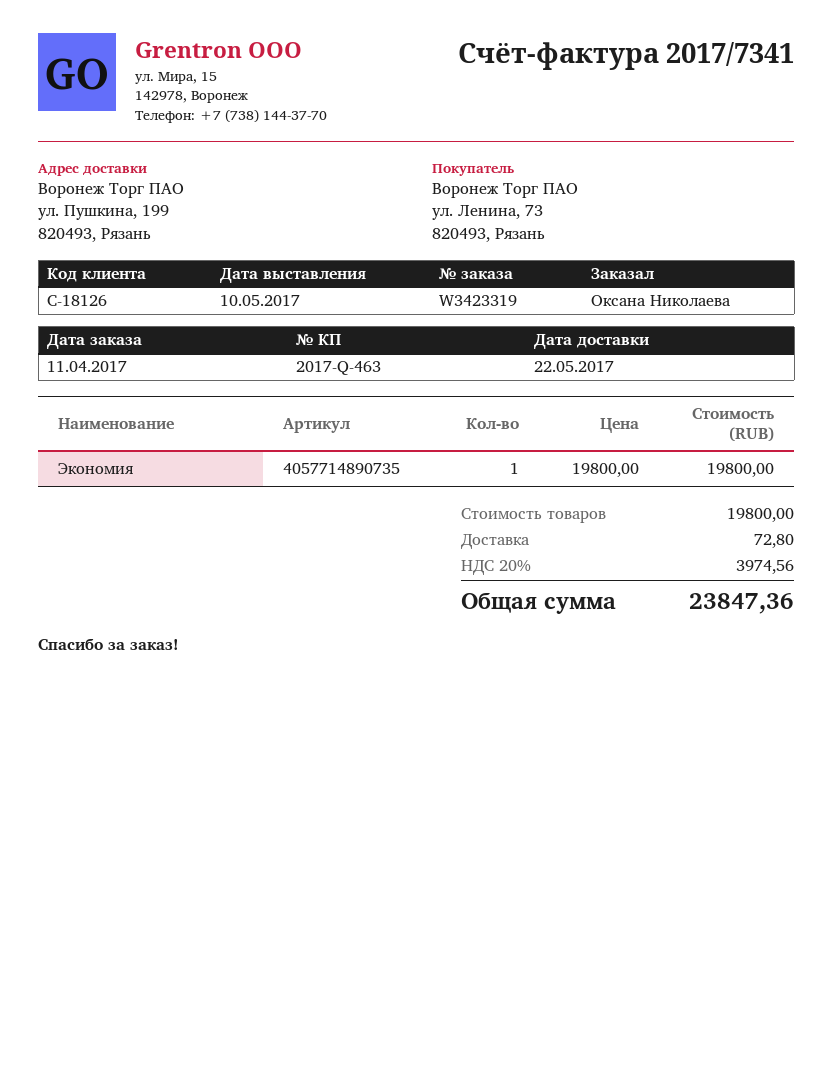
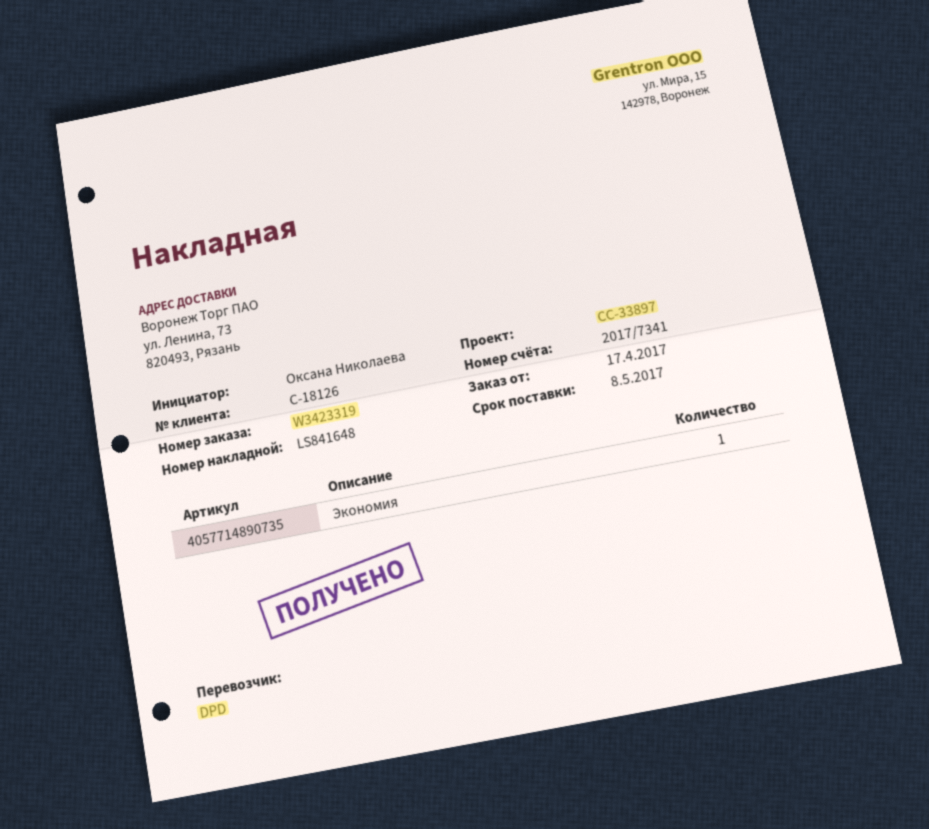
order date: 2017-04-11 -> 2017-04-17
delivery date: 2017-05-22 -> 2017-05-08
ship to: ул. Пушкина, 199, 820493, Рязань -> ул. Ленина, 73, 820493, Рязань

